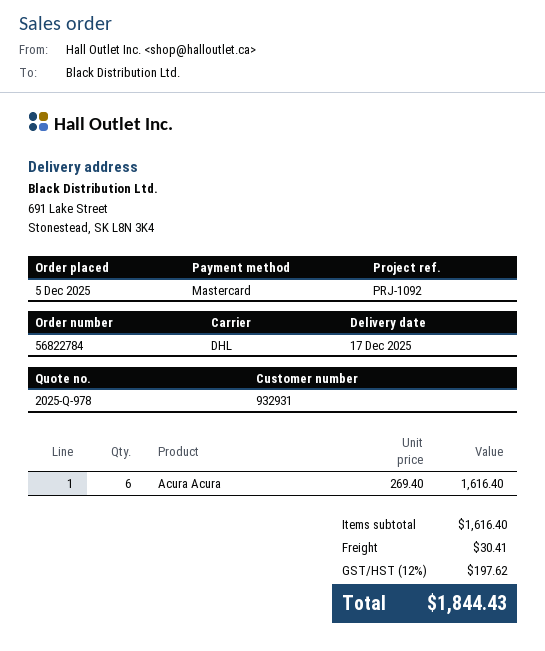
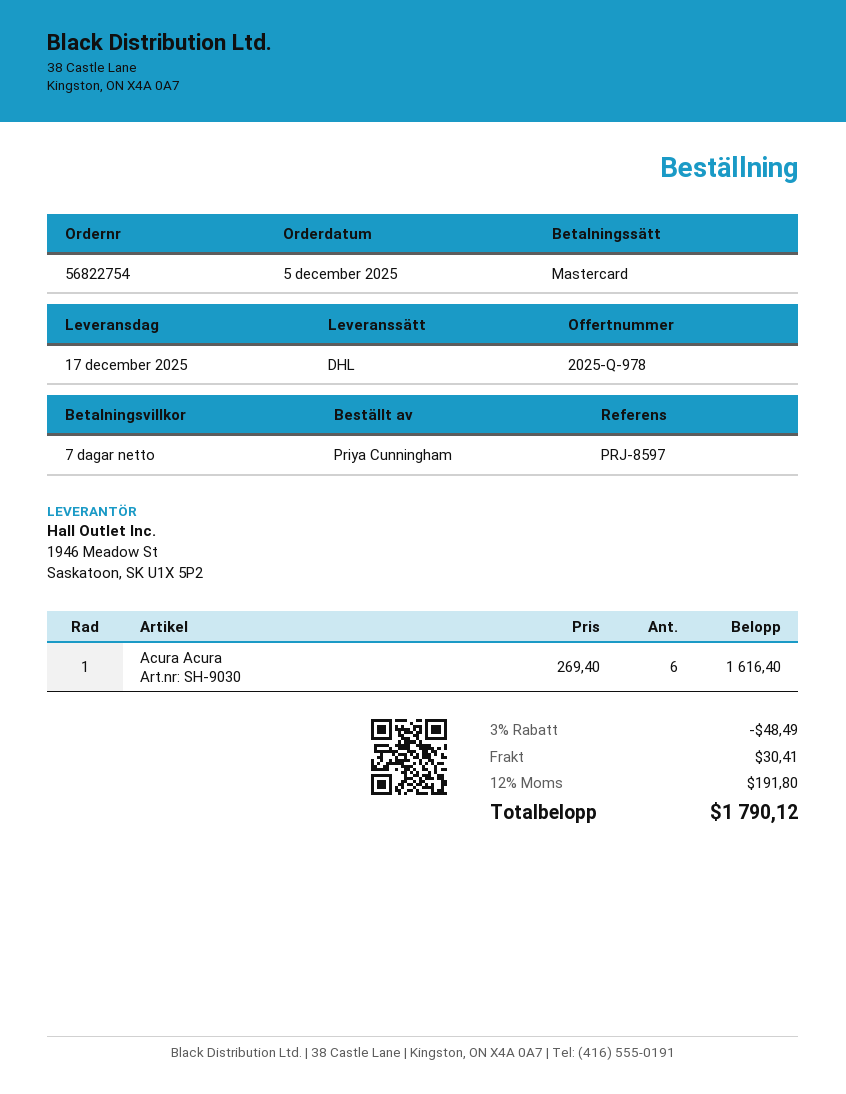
order number: 56822784 -> 56822754
reference: PRJ-1092 -> PRJ-8597
discount: none -> 3% = 48.49
tax: 12% = 197.62 -> 12% = 191.80
total: 1844.43 -> 1790.12

